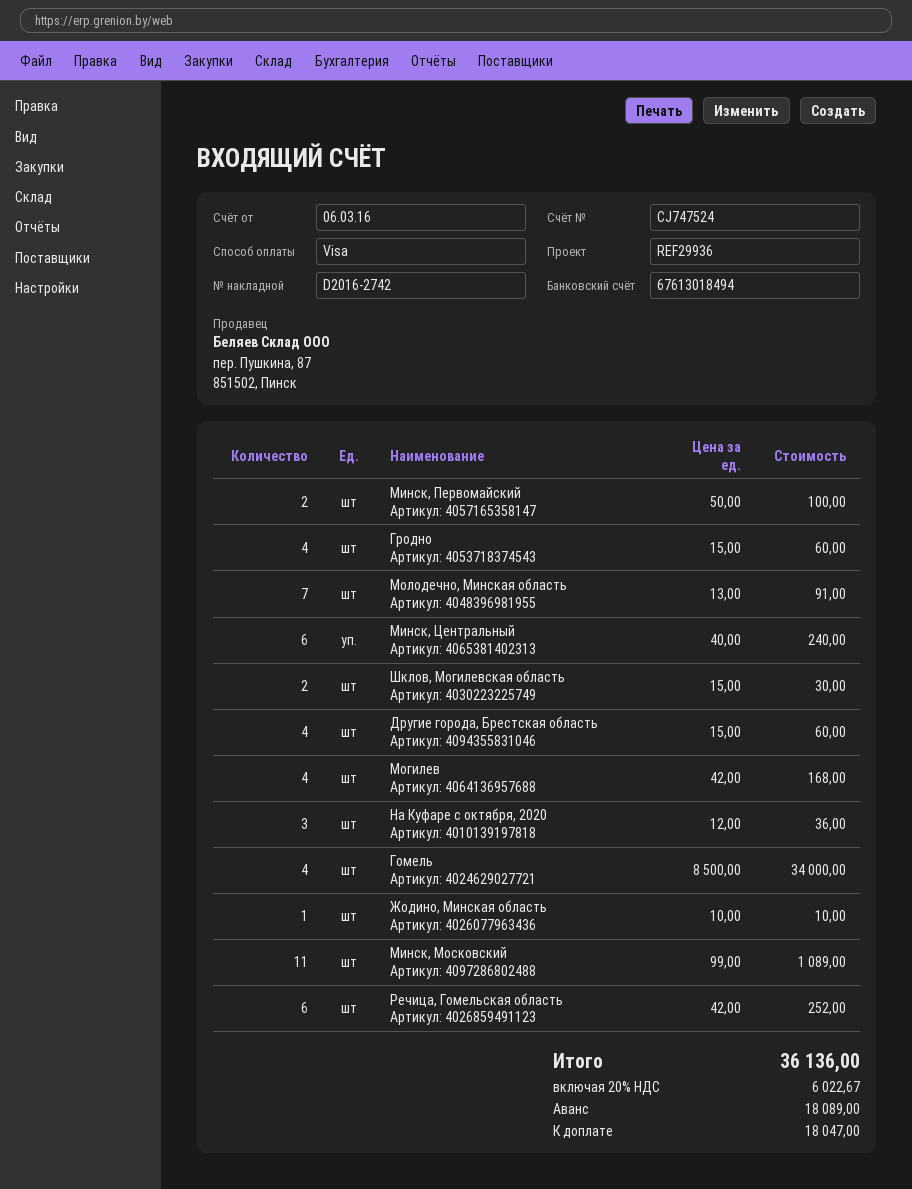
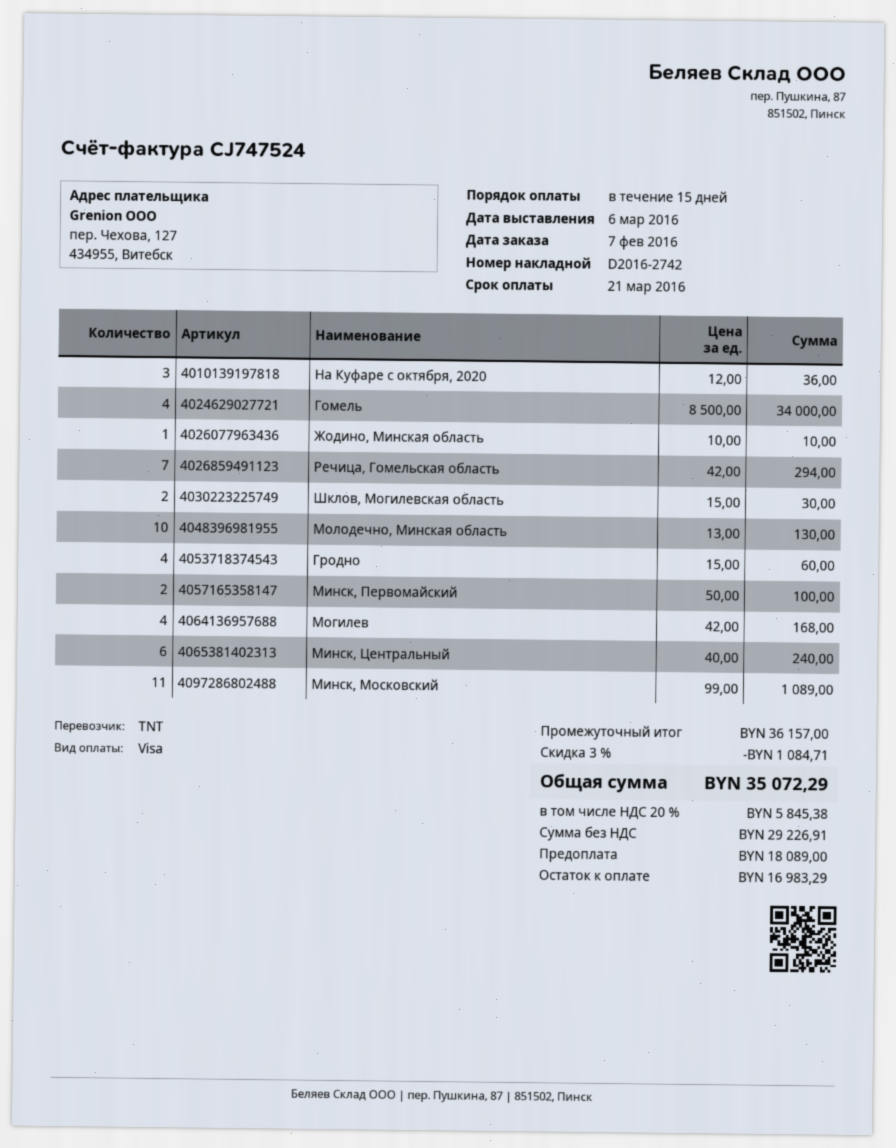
Молодечно, Минская область: 7 x 13.00 = 91.00 -> 10 x 13.00 = 130.00
Другие города, Брестская область: 4 x 15.00 = 60.00 -> none
Речица, Гомельская область: 6 x 42.00 = 252.00 -> 7 x 42.00 = 294.00
discount: none -> 3% = 1084.71
tax: 20% = 6022.67 -> 20% = 5845.38
total: 36136.00 -> 35072.29
balance: 18047.00 -> 16983.29

